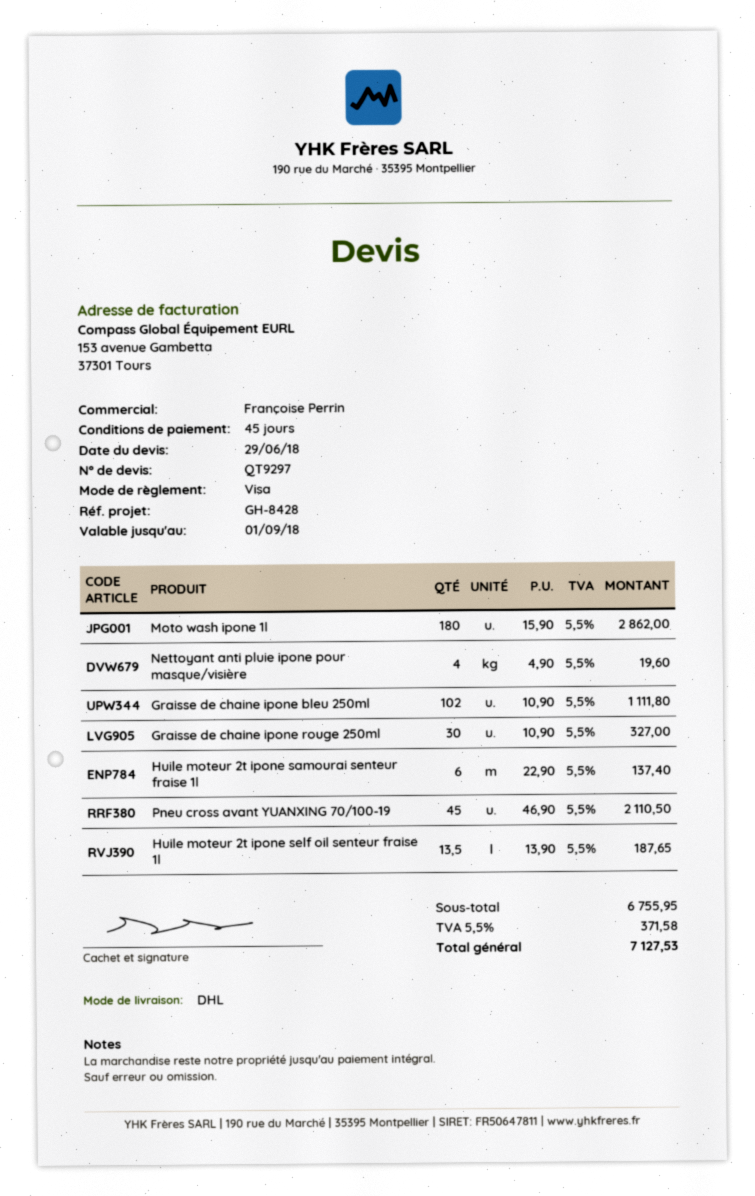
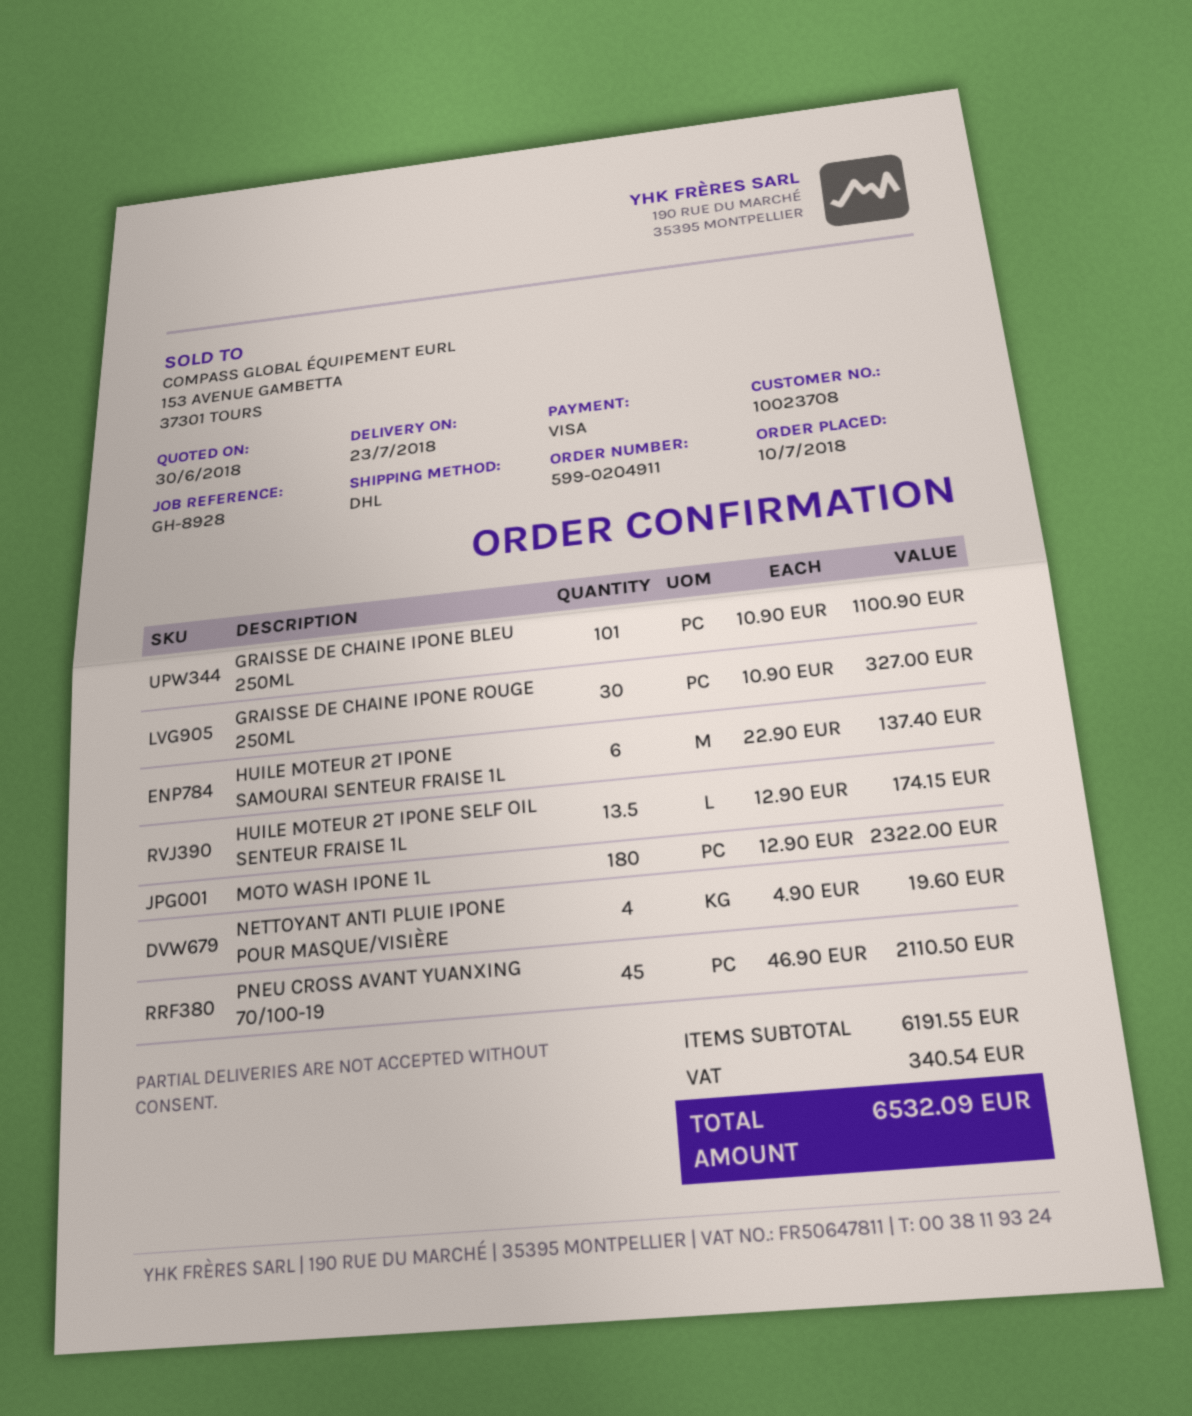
quote date: 2018-06-29 -> 2018-06-30
reference: GH-8428 -> GH-8928
Moto wash ipone 1l: 180 x 15.90 = 2862.00 -> 180 x 12.90 = 2322.00
Graisse de chaine ipone bleu 250ml: 102 x 10.90 = 1111.80 -> 101 x 10.90 = 1100.90
Huile moteur 2t ipone self oil senteur fraise 1l: 13.5 x 13.90 = 187.65 -> 13.5 x 12.90 = 174.15
subtotal: 6755.95 -> 6191.55
tax: 371.58 -> 340.54
total: 7127.53 -> 6532.09

